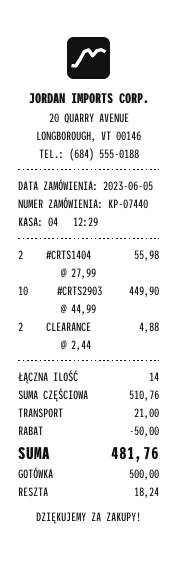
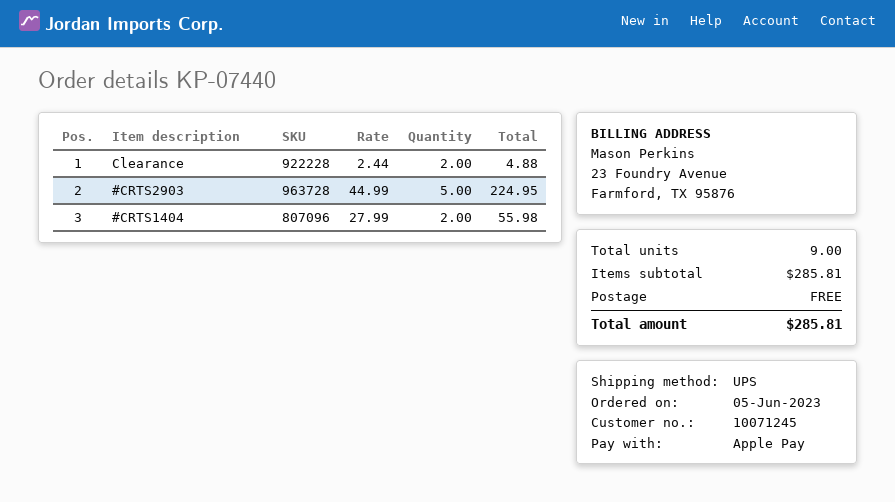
payment method: cash -> Apple Pay
#CRTS2903: 10 x 44.99 = 449.90 -> 5 x 44.99 = 224.95
total quantity: 14 -> 9
subtotal: 510.76 -> 285.81
discount: 50.00 -> none
shipping: 21.00 -> 0.00
total: 481.76 -> 285.81

